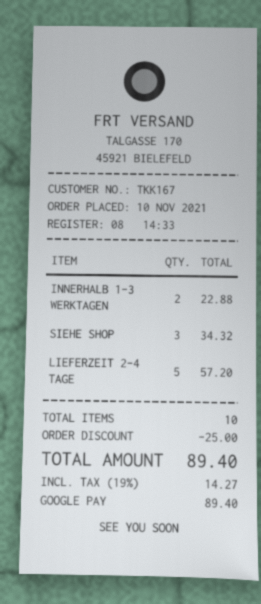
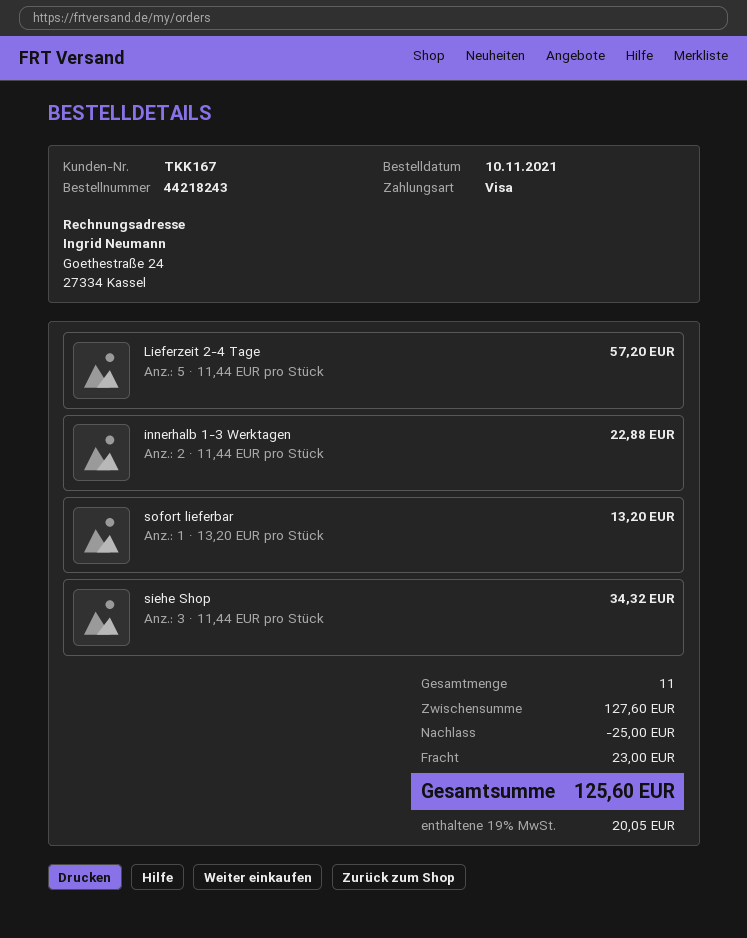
payment method: Google Pay -> Visa
sofort lieferbar: none -> 1 for 13.20
total quantity: 10 -> 11
shipping: none -> 23.00
tax: 19% = 14.27 -> 19% = 20.05
total: 89.40 -> 125.60

